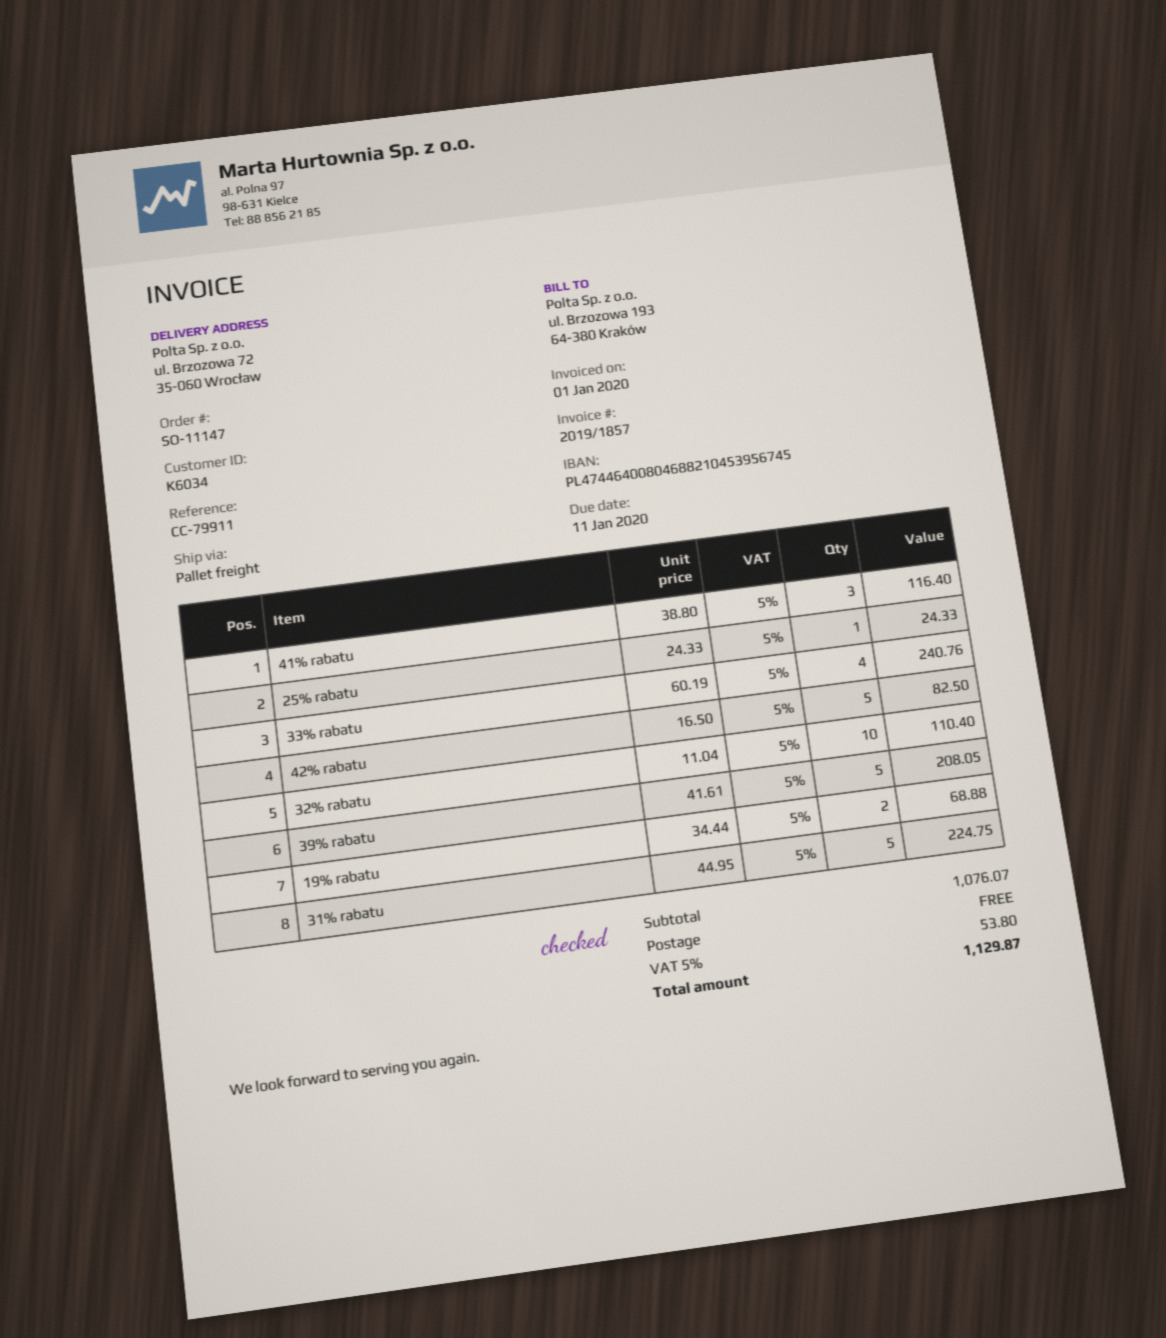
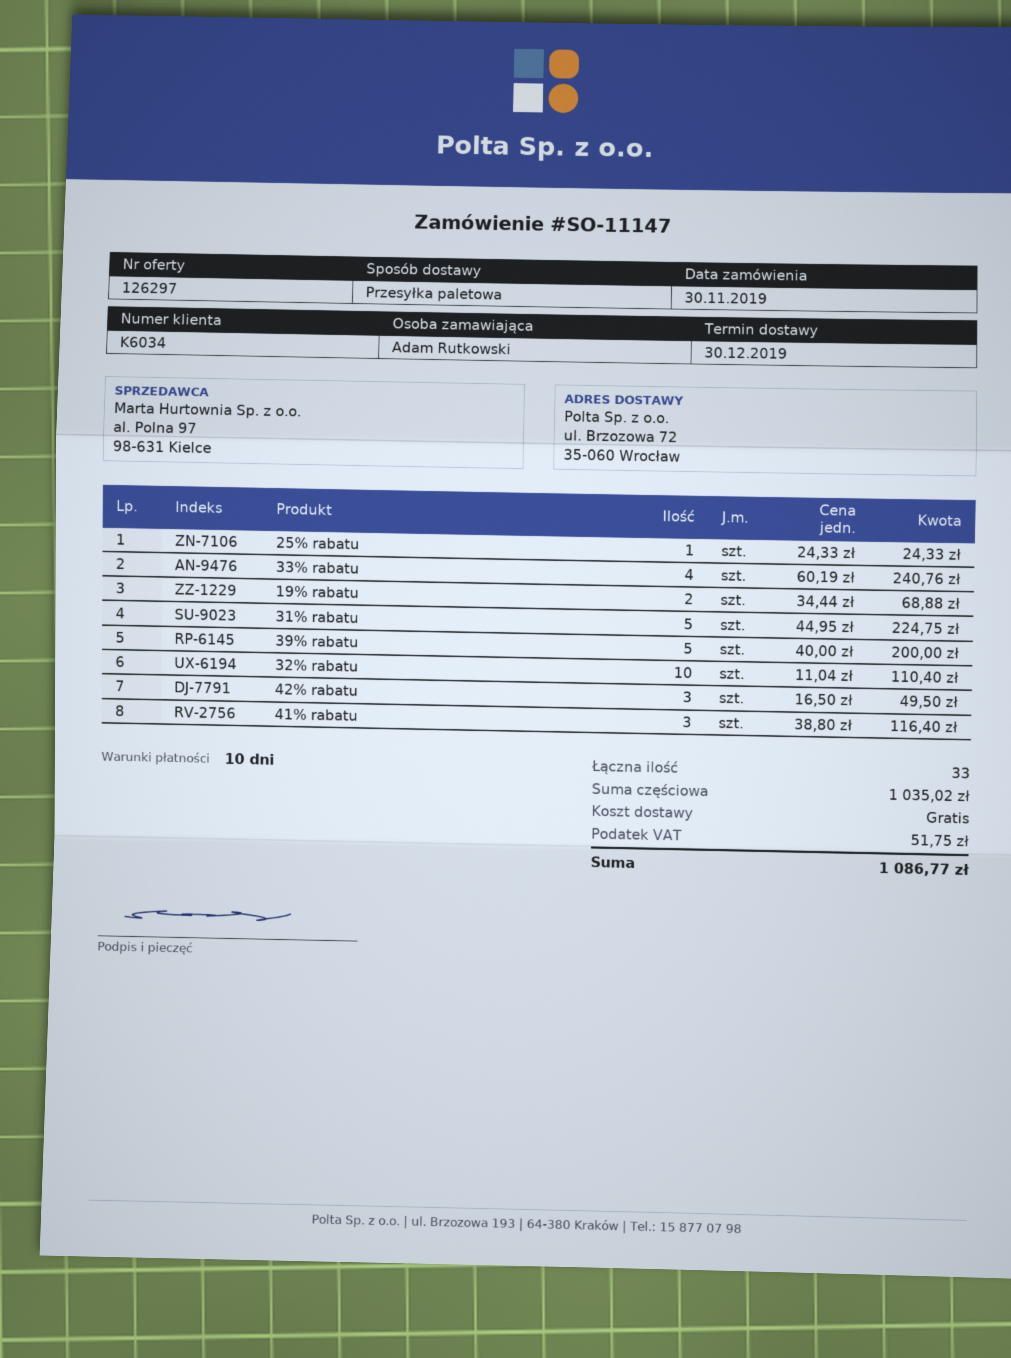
42% rabatu: 5 x 16.50 = 82.50 -> 3 x 16.50 = 49.50
39% rabatu: 5 x 41.61 = 208.05 -> 5 x 40.00 = 200.00
subtotal: 1076.07 -> 1035.02
tax: 53.80 -> 51.75
total: 1129.87 -> 1086.77

